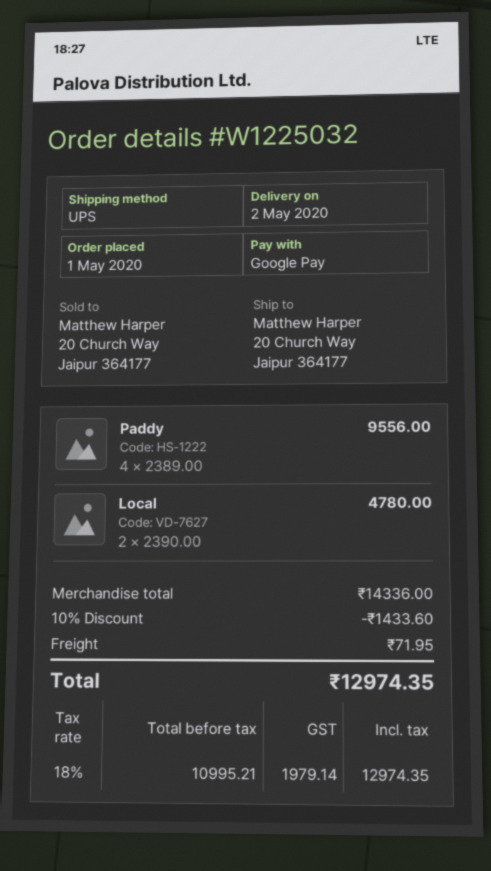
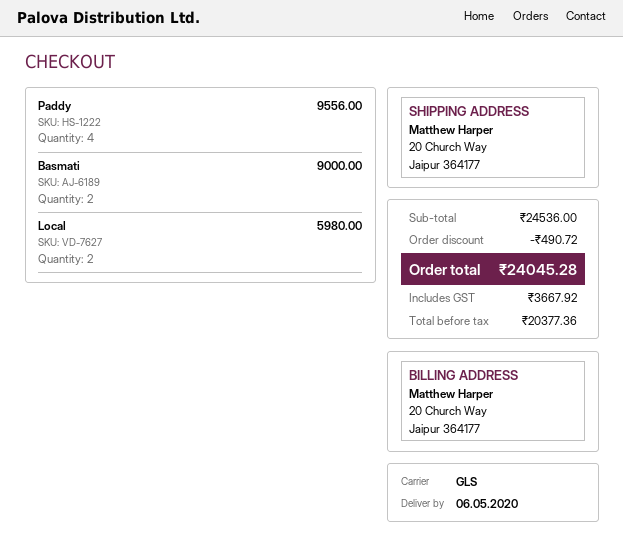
delivery date: 2020-05-02 -> 2020-05-06
shipping method: UPS -> GLS
Local: 2 for 4780.00 -> 2 for 5980.00
Basmati: none -> 2 for 9000.00
subtotal: 14336.00 -> 24536.00
discount: 1433.60 -> 490.72
shipping: 71.95 -> none
net: 10995.21 -> 20377.36
tax: 1979.14 -> 3667.92
total: 12974.35 -> 24045.28

